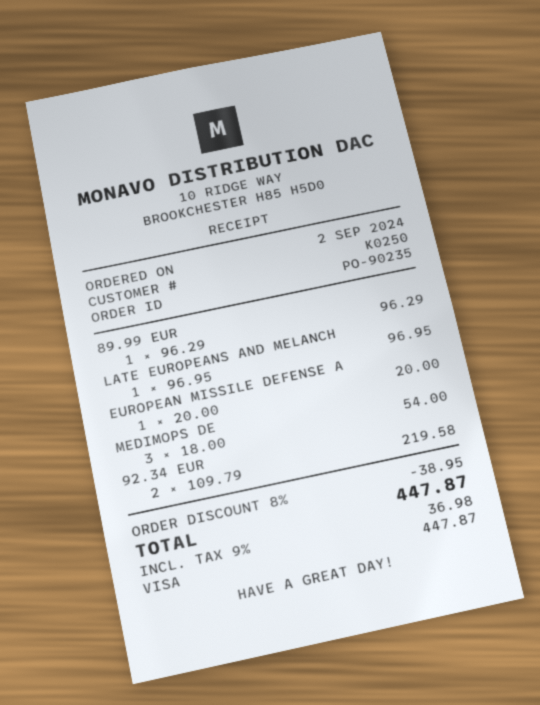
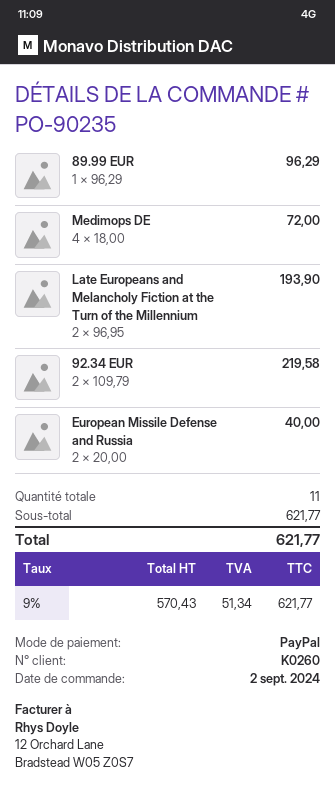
customer number: K0250 -> K0260
payment method: Visa -> PayPal
LATE EUROPEANS AND MELANCH: 1 x 96.95 = 96.95 -> 2 x 96.95 = 193.90
EUROPEAN MISSILE DEFENSE A: 1 x 20.00 = 20.00 -> 2 x 20.00 = 40.00
MEDIMOPS DE: 3 x 18.00 = 54.00 -> 4 x 18.00 = 72.00
discount: 8% = 38.95 -> none
tax: 9% = 36.98 -> 9% = 51.34
total: 447.87 -> 621.77

